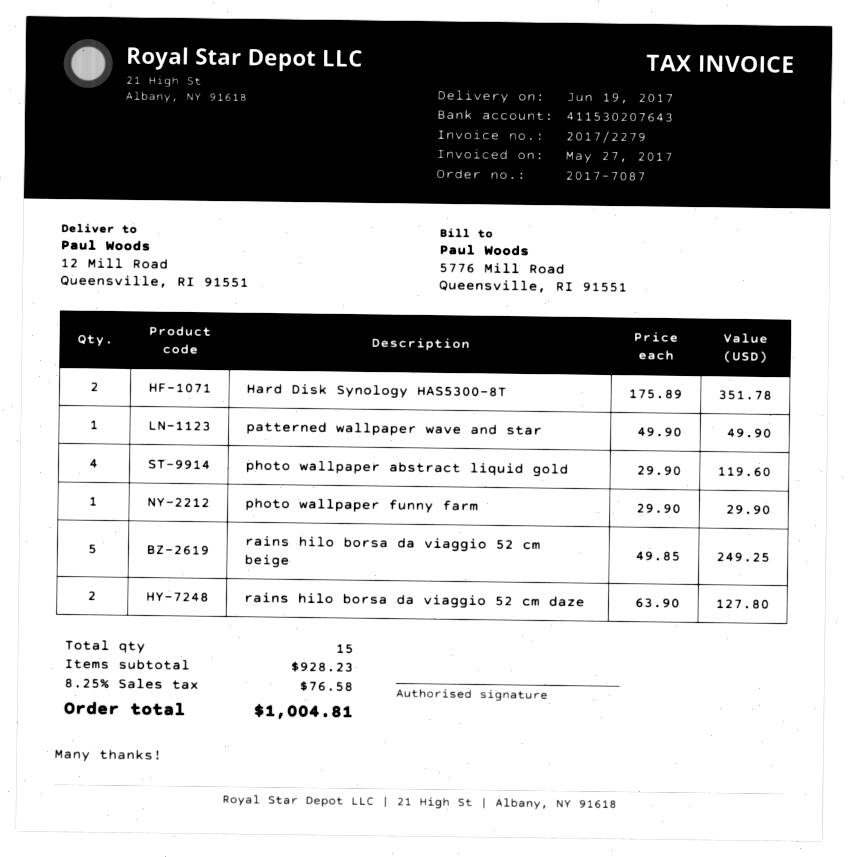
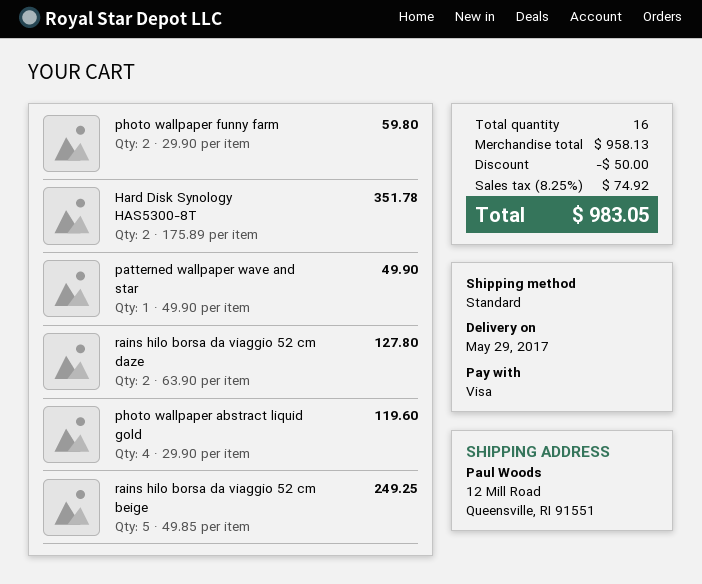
delivery date: 2017-06-19 -> 2017-05-29
photo wallpaper funny farm: 1 x 29.90 = 29.90 -> 2 x 29.90 = 59.80
total quantity: 15 -> 16
subtotal: 928.23 -> 958.13
discount: none -> 50.00
tax: 8.25% = 76.58 -> 8.25% = 74.92
total: 1004.81 -> 983.05

